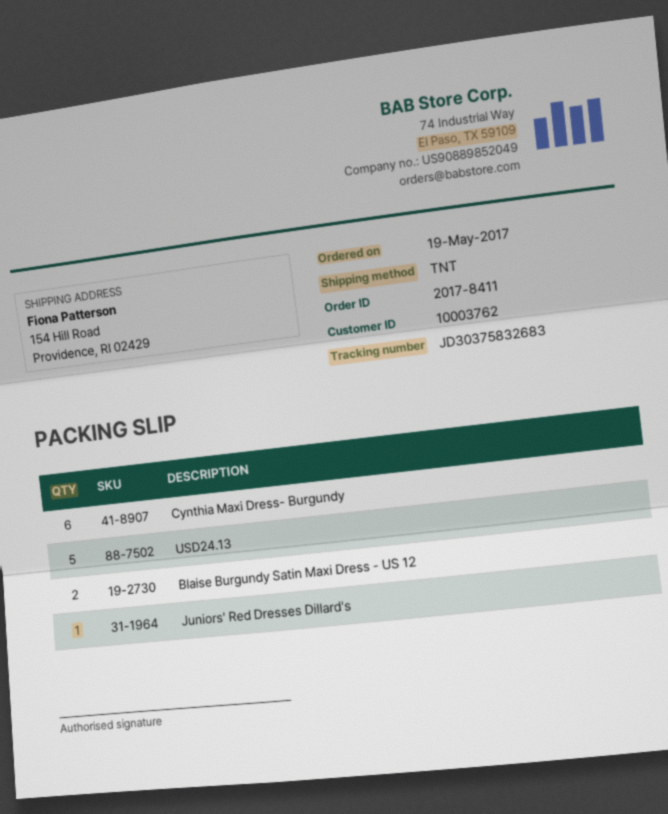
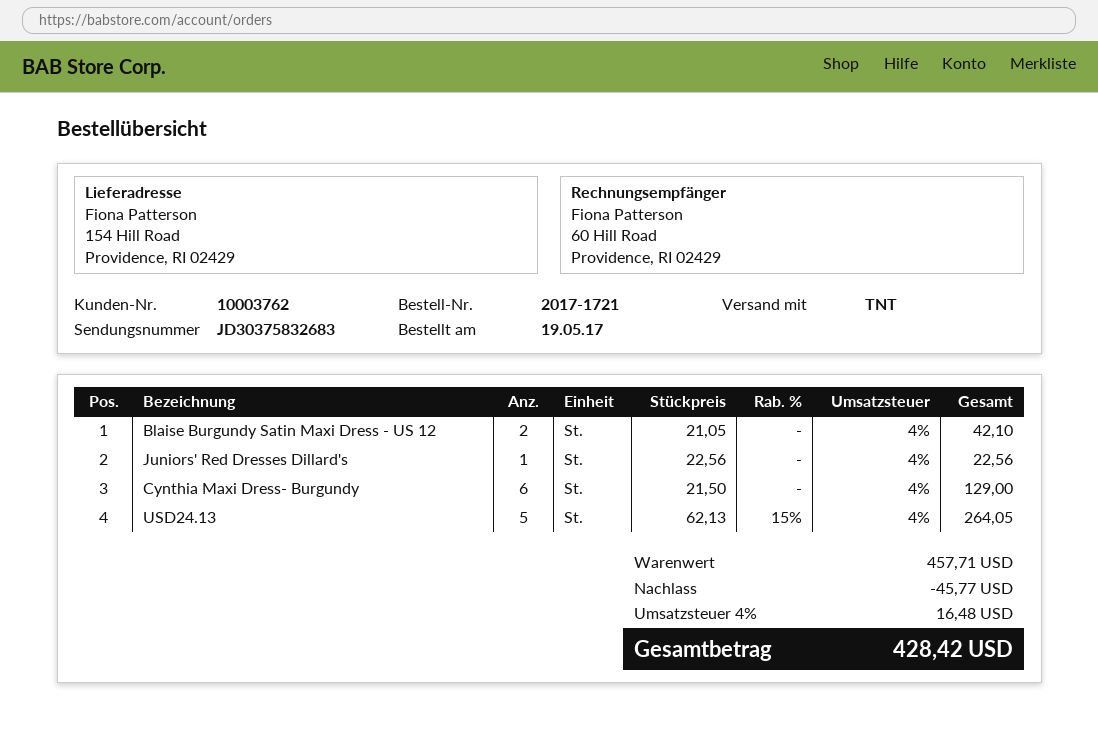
order number: 2017-8411 -> 2017-1721

